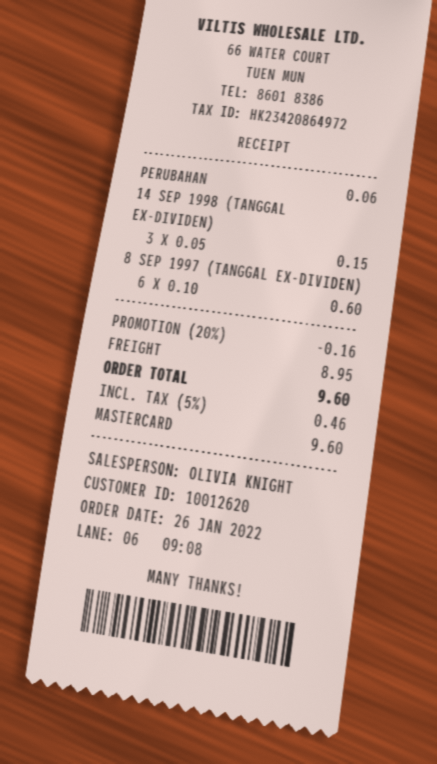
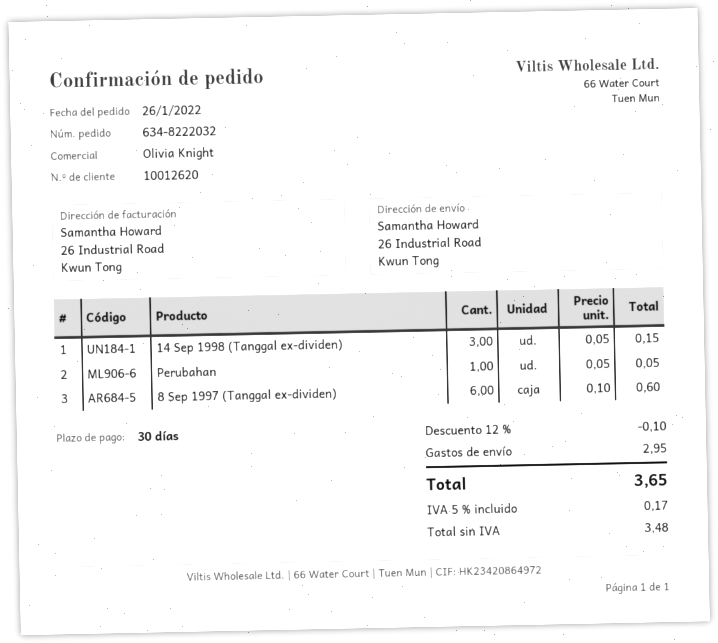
PERUBAHAN: 1 x 0.06 = 0.06 -> 1 x 0.05 = 0.05
discount: 20% = 0.16 -> 12% = 0.10
shipping: 8.95 -> 2.95
tax: 5% = 0.46 -> 5% = 0.17
total: 9.60 -> 3.65

